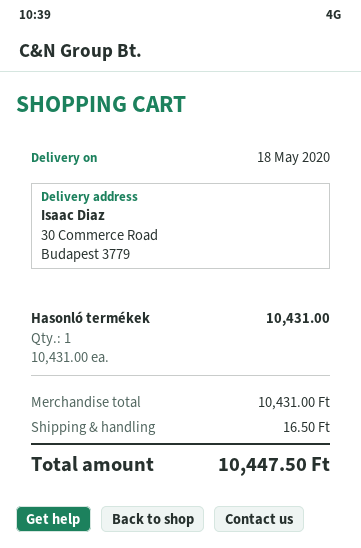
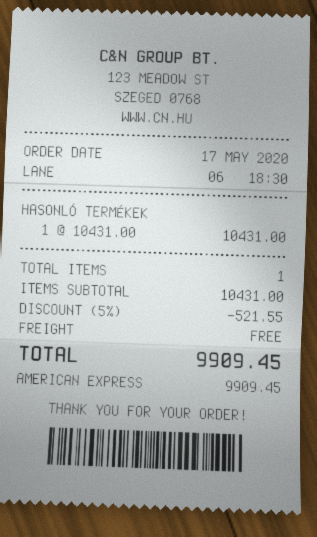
discount: none -> 5% = 521.55
shipping: 16.50 -> 0.00
total: 10447.50 -> 9909.45

